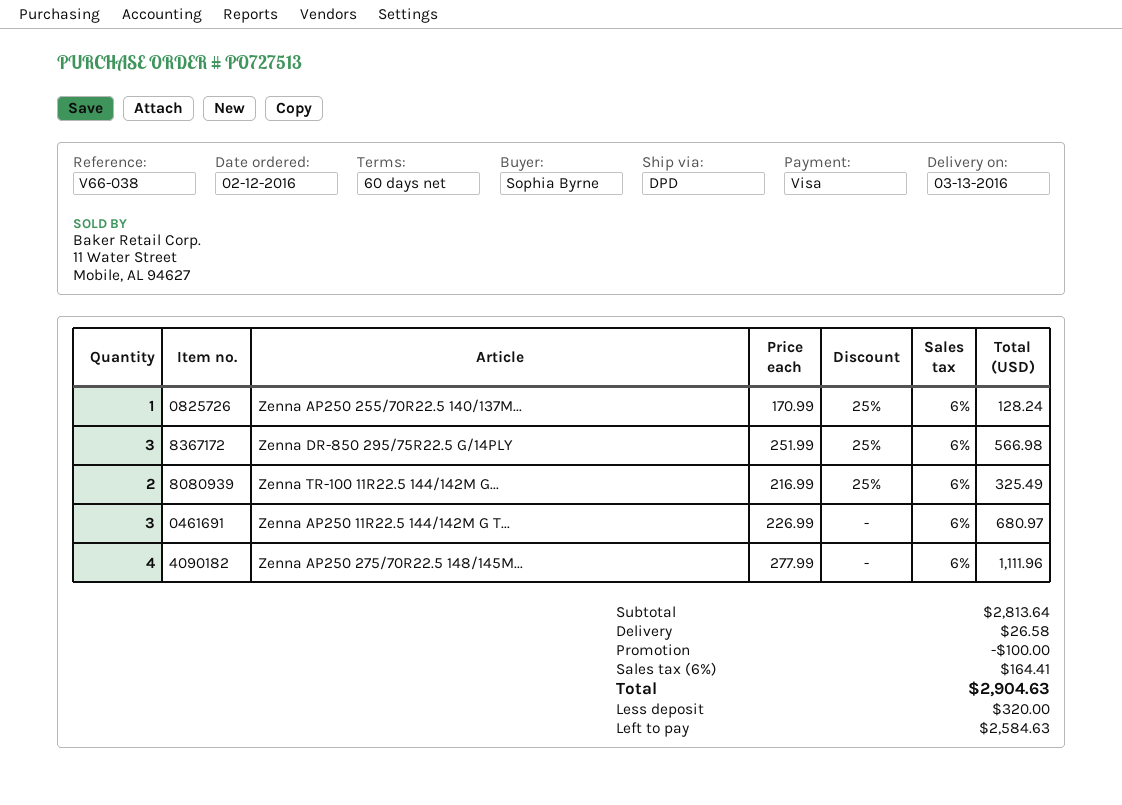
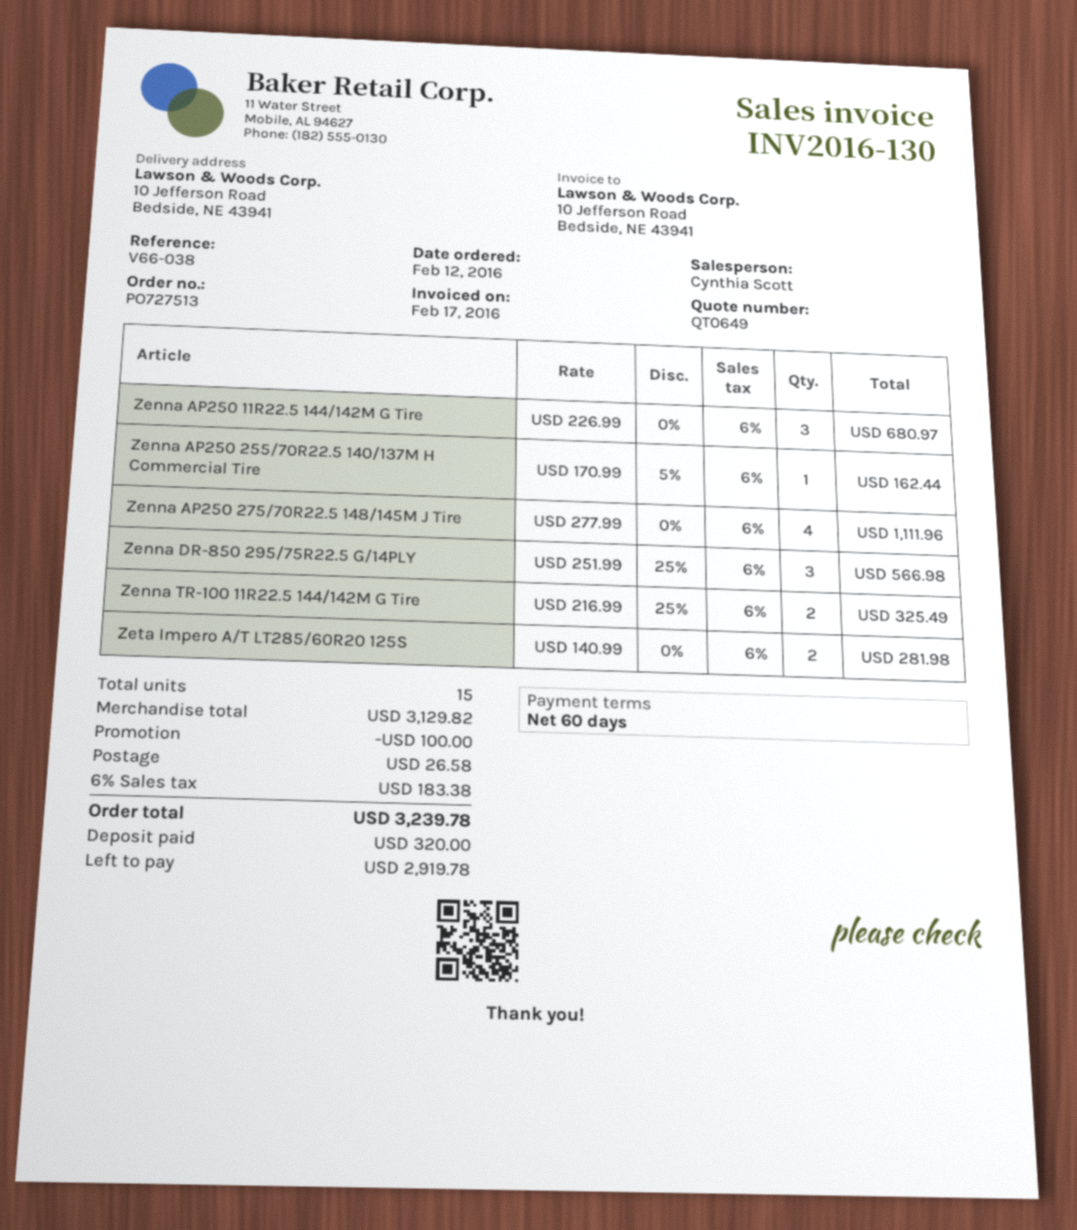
Zenna AP250 255/70R22.5 140/137M...: 1 x 170.99 - 25% = 128.24 -> 1 x 170.99 - 5% = 162.44
Zeta Impero A/T LT285/60R20 125S: none -> 2 x 140.99 = 281.98
subtotal: 2813.64 -> 3129.82
tax: 6% = 164.41 -> 6% = 183.38
total: 2904.63 -> 3239.78
balance: 2584.63 -> 2919.78

